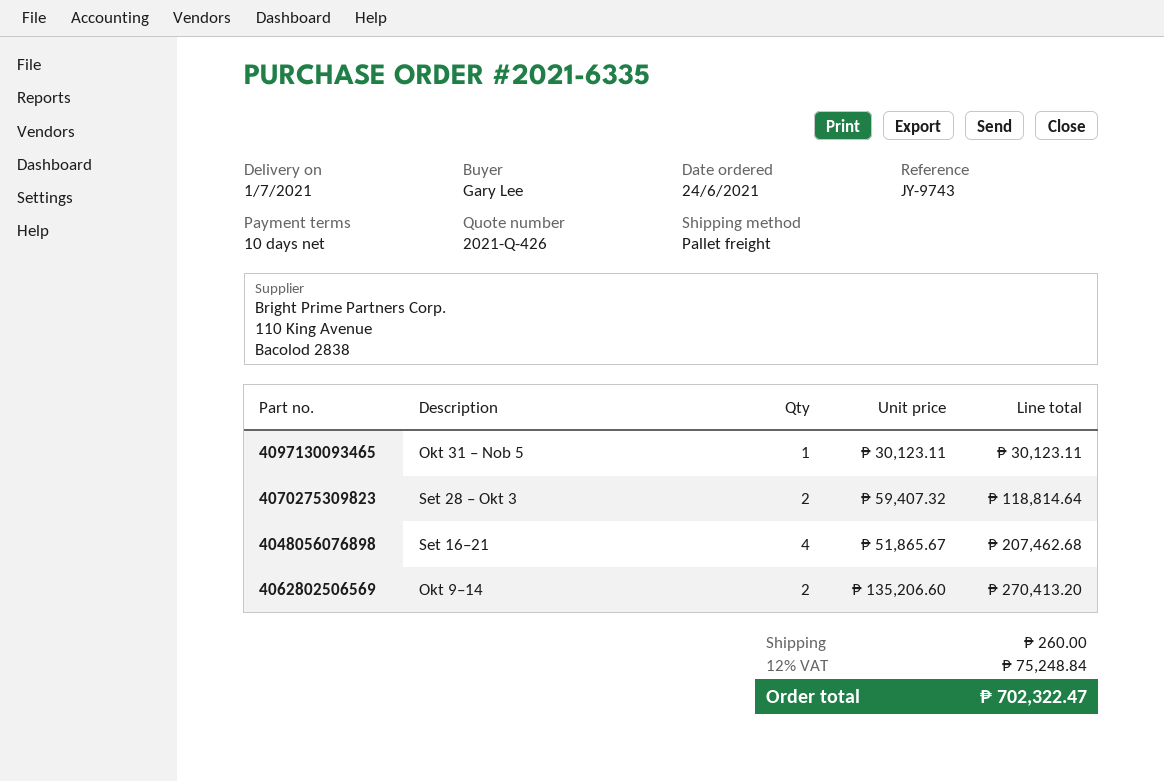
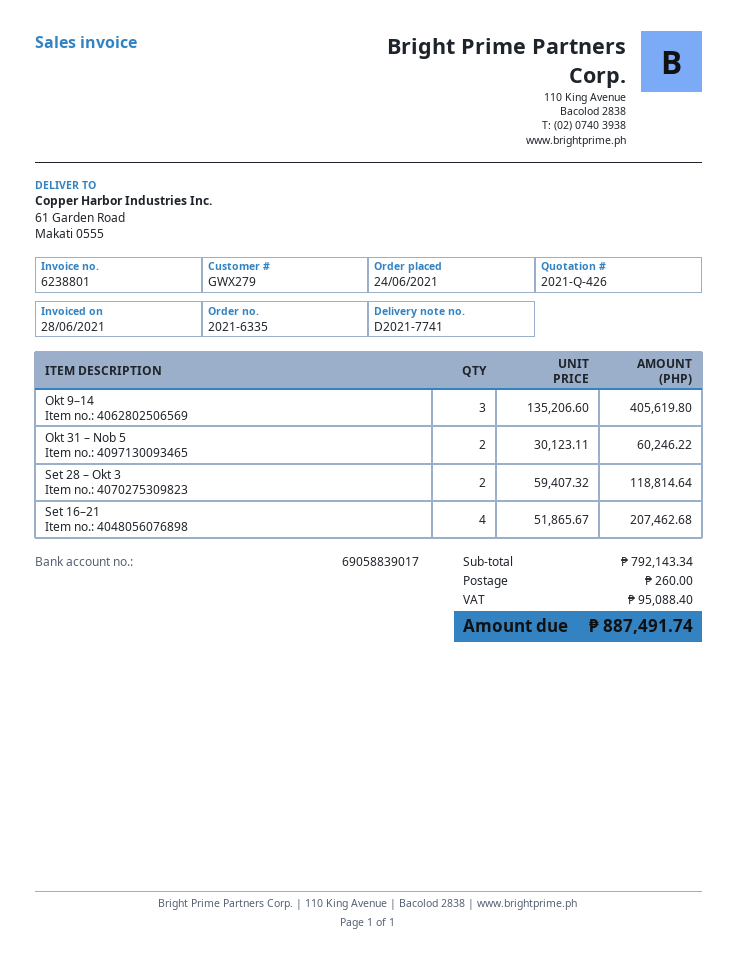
Okt 31 – Nob 5: 1 x 30123.11 = 30123.11 -> 2 x 30123.11 = 60246.22
Okt 9–14: 2 x 135206.60 = 270413.20 -> 3 x 135206.60 = 405619.80
tax: 75248.84 -> 95088.40
total: 702322.47 -> 887491.74

